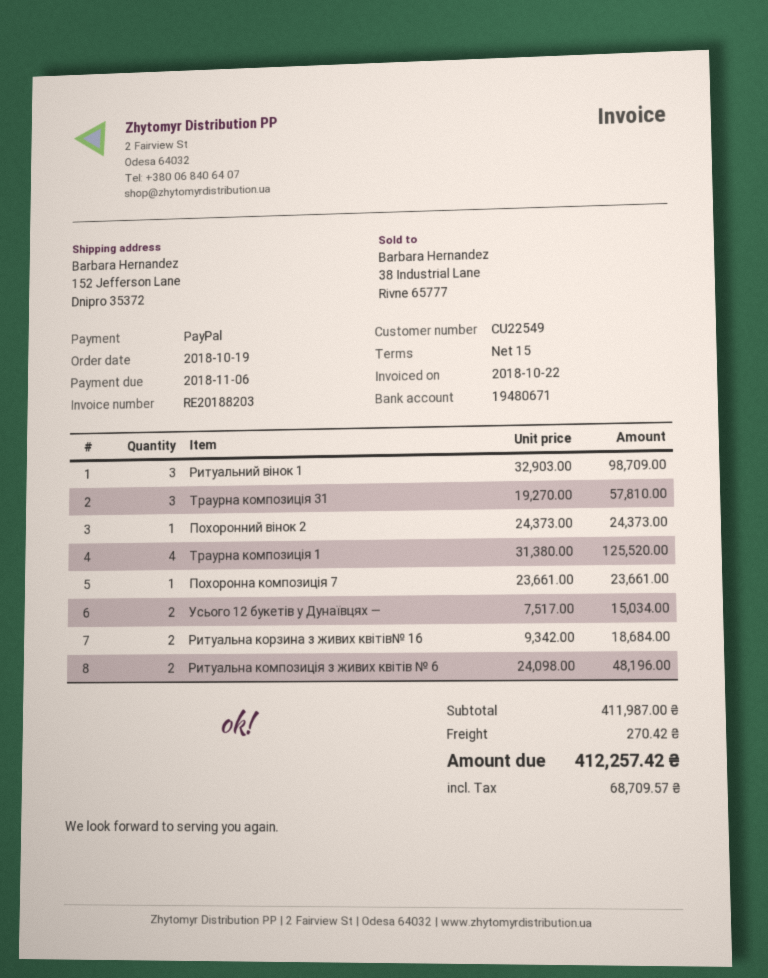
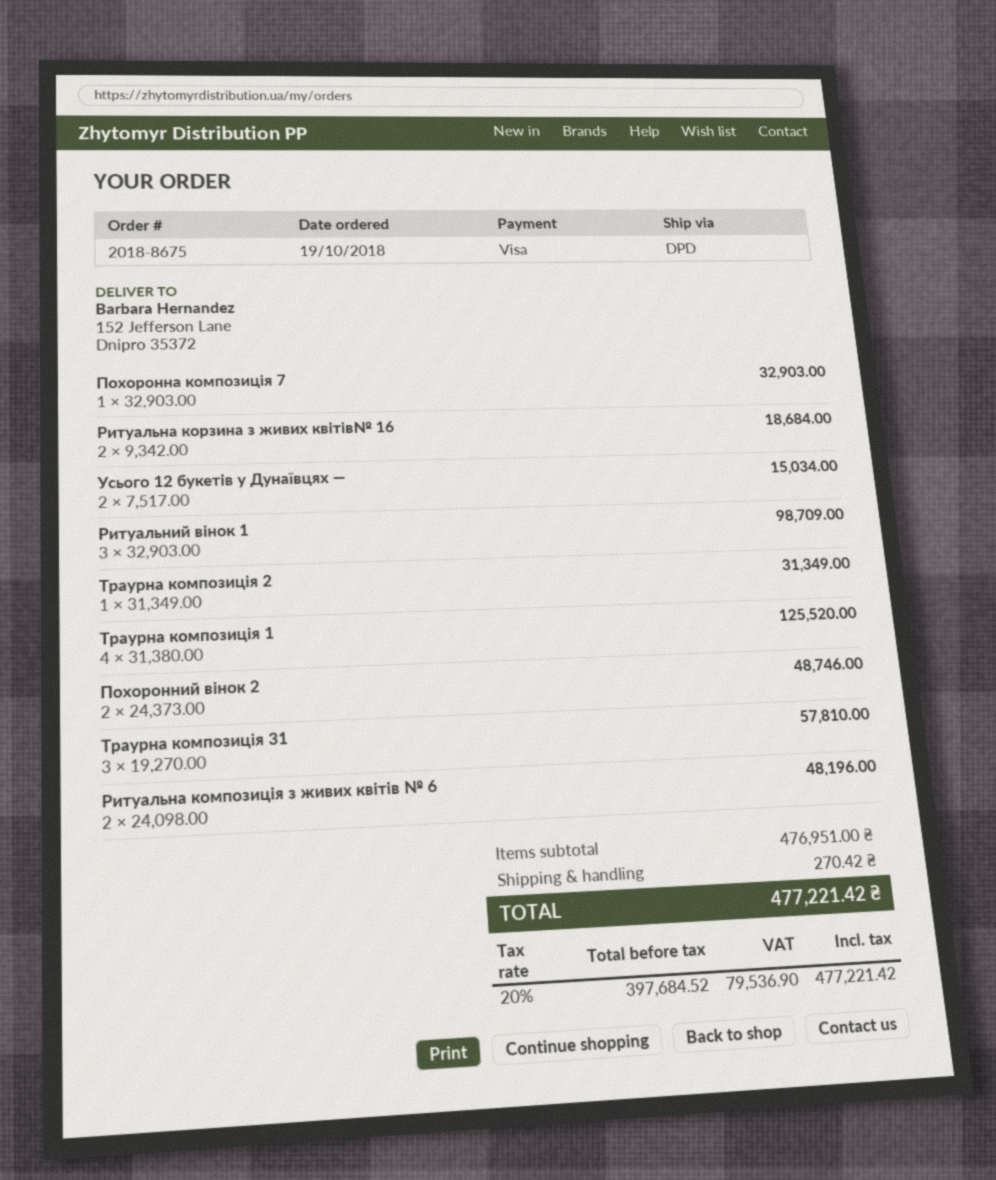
payment method: PayPal -> Visa
Похоронний вінок 2: 1 x 24373.00 = 24373.00 -> 2 x 24373.00 = 48746.00
Похоронна композиція 7: 1 x 23661.00 = 23661.00 -> 1 x 32903.00 = 32903.00
Траурна композиція 2: none -> 1 x 31349.00 = 31349.00
subtotal: 411987.00 -> 476951.00
tax: 68709.57 -> 79536.90
total: 412257.42 -> 477221.42

